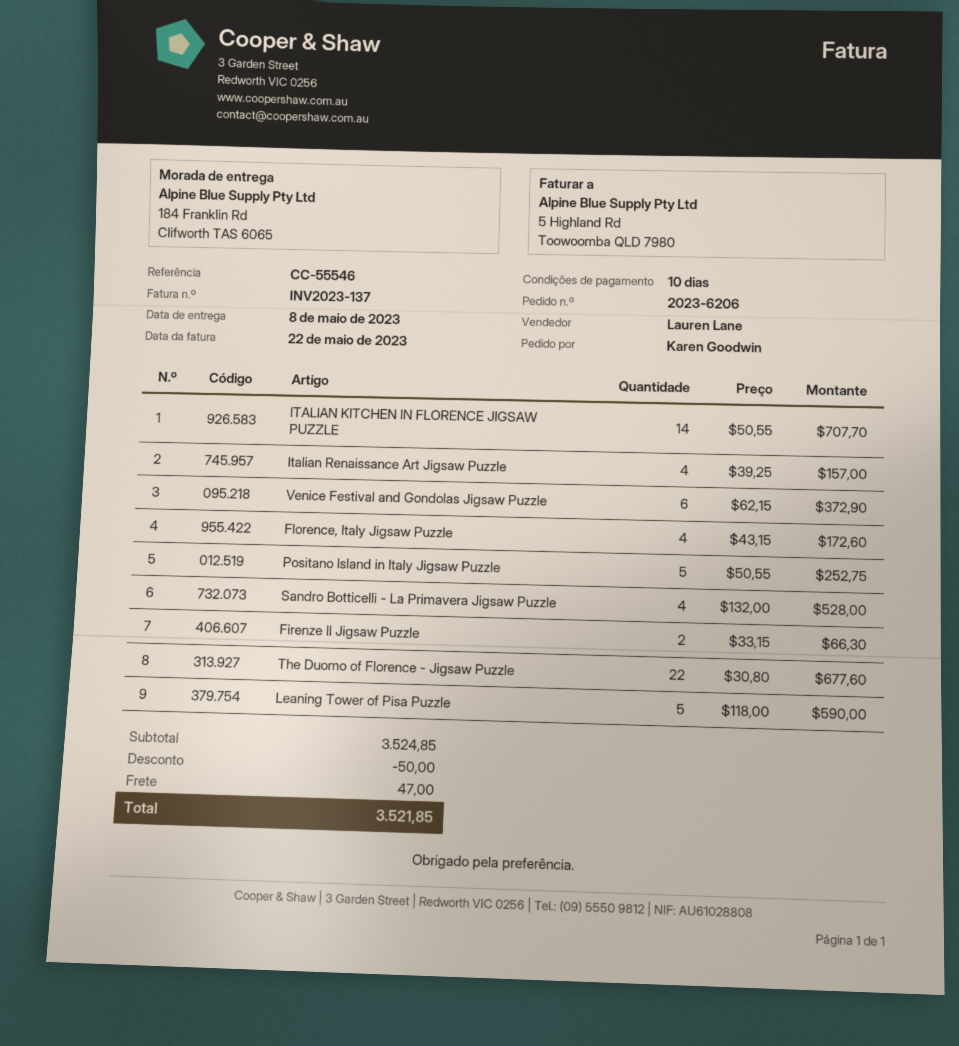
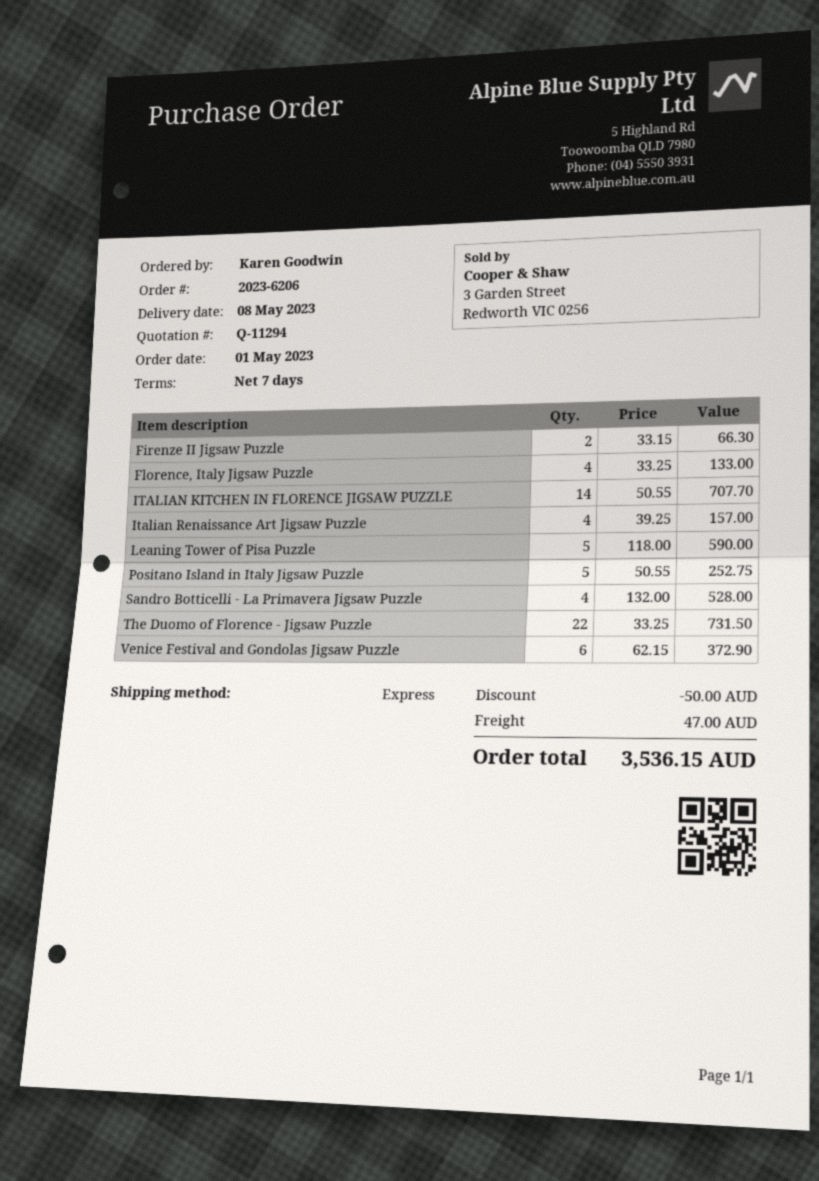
payment terms: 10 days -> 7 days
Florence, Italy Jigsaw Puzzle: 4 x 43.15 = 172.60 -> 4 x 33.25 = 133.00
The Duomo of Florence - Jigsaw Puzzle: 22 x 30.80 = 677.60 -> 22 x 33.25 = 731.50
total: 3521.85 -> 3536.15

